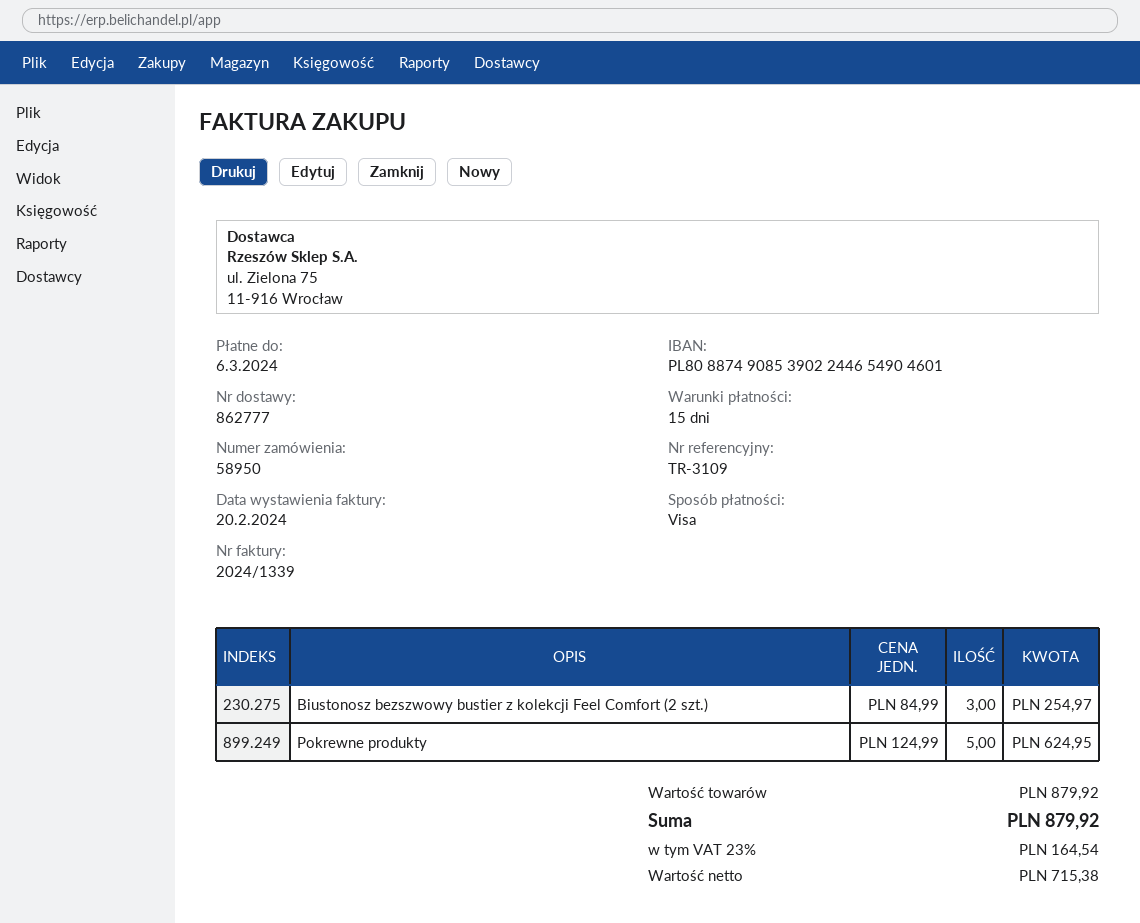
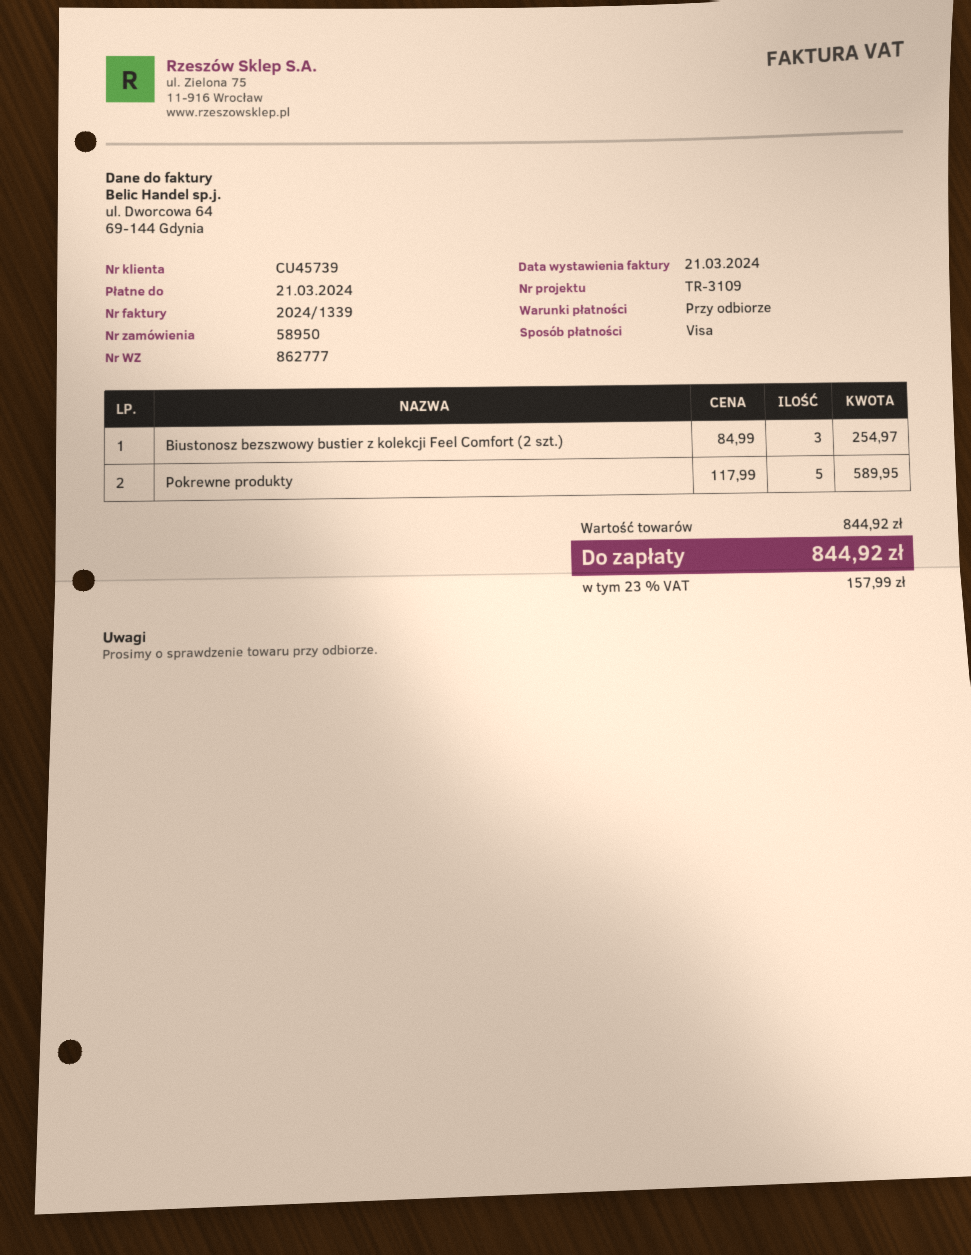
invoice date: 2024-02-20 -> 2024-03-21
payment terms: 15 days -> on receipt
due date: 2024-03-06 -> 2024-03-21
Pokrewne produkty: 5 x 124.99 = 624.95 -> 5 x 117.99 = 589.95
subtotal: 879.92 -> 844.92
tax: 23% = 164.54 -> 23% = 157.99
total: 879.92 -> 844.92

